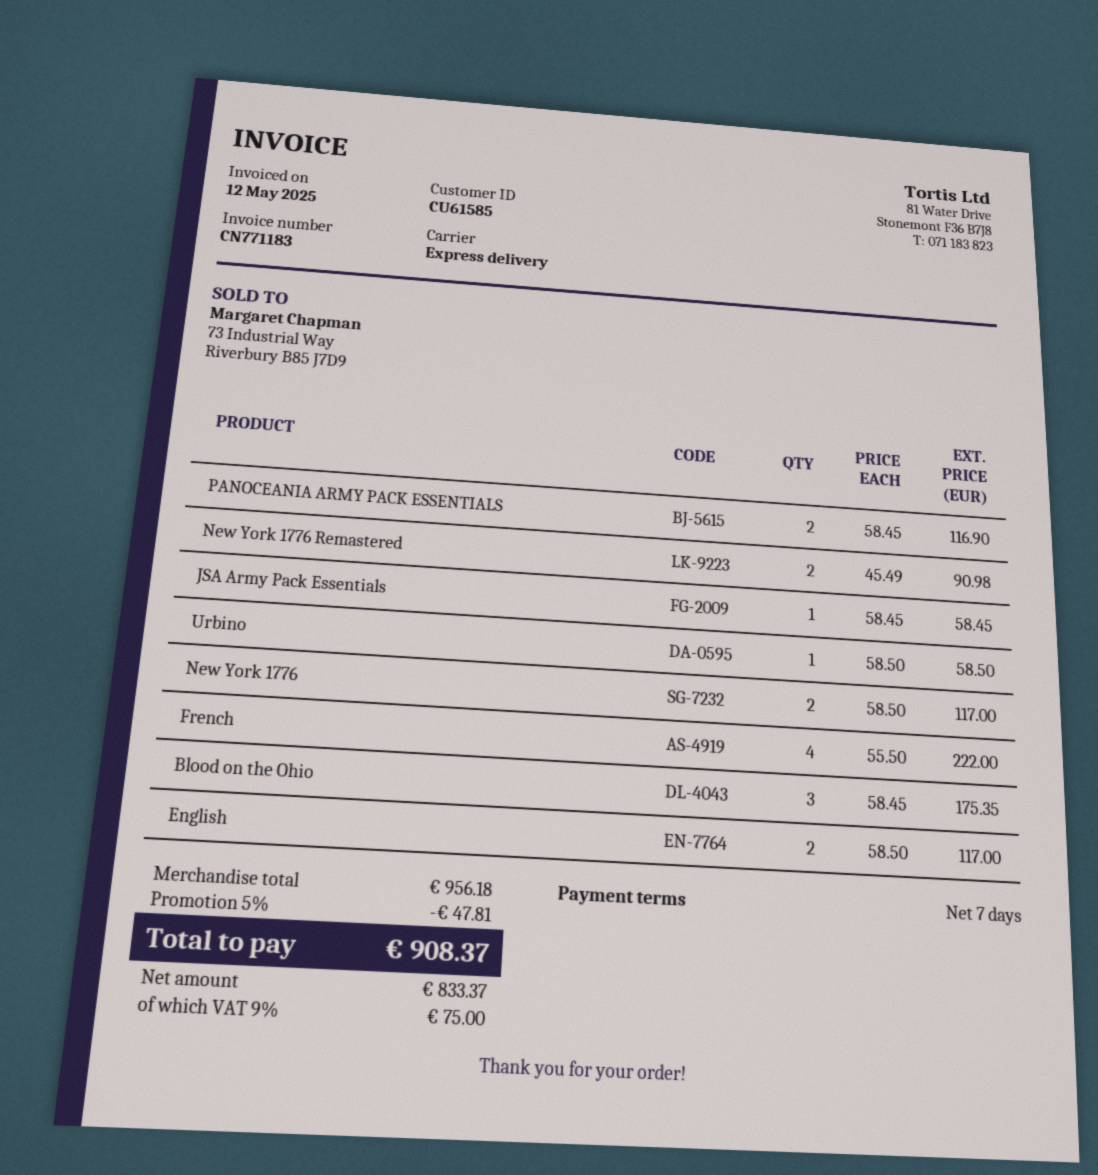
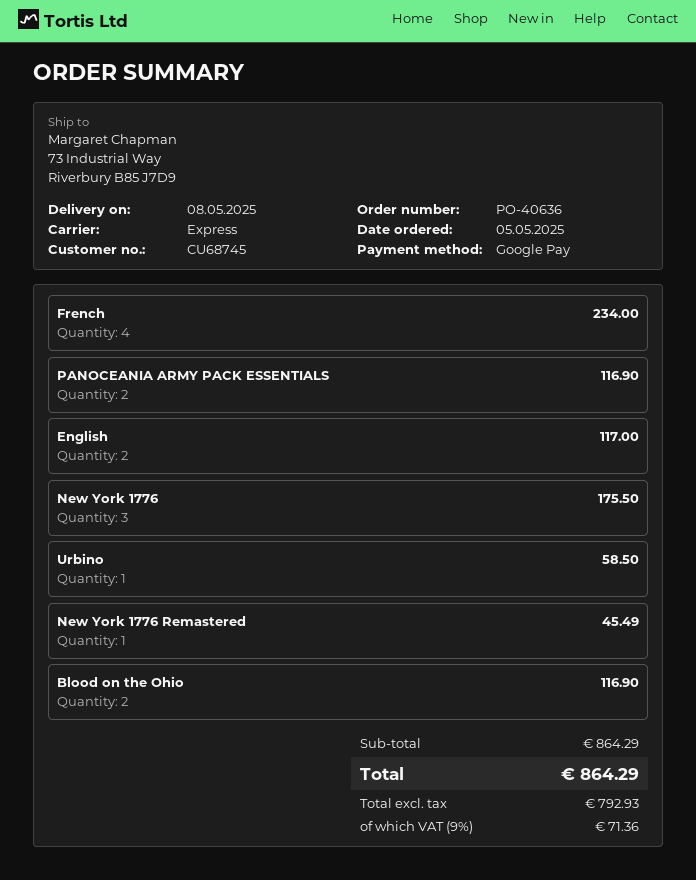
customer number: CU61585 -> CU68745
New York 1776 Remastered: 2 for 90.98 -> 1 for 45.49
JSA Army Pack Essentials: 1 for 58.45 -> none
New York 1776: 2 for 117.00 -> 3 for 175.50
French: 4 for 222.00 -> 4 for 234.00
Blood on the Ohio: 3 for 175.35 -> 2 for 116.90
subtotal: 956.18 -> 864.29
discount: 5% = 47.81 -> none
net: 833.37 -> 792.93
tax: 9% = 75.00 -> 9% = 71.36
total: 908.37 -> 864.29

